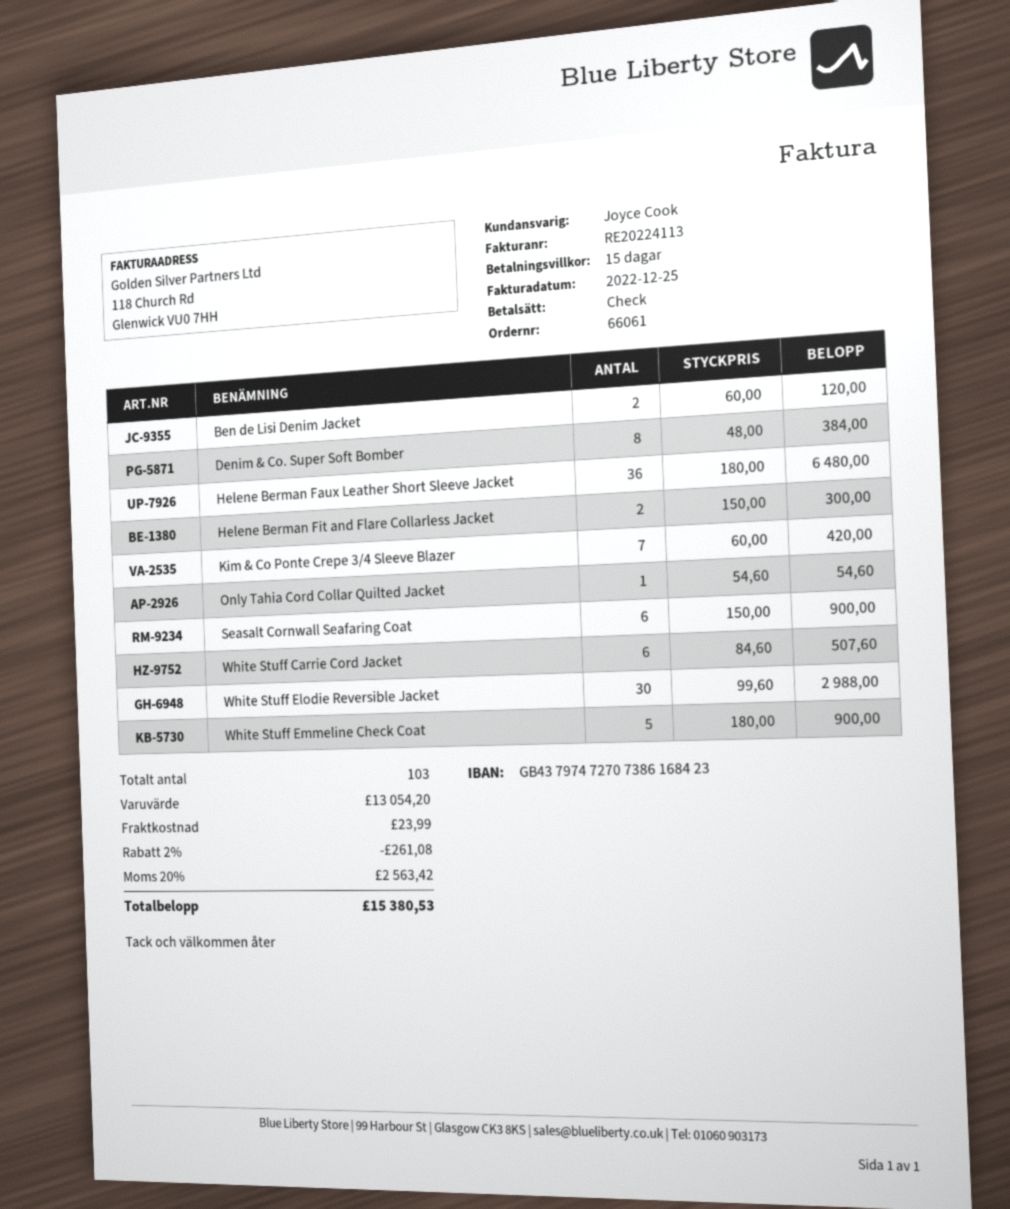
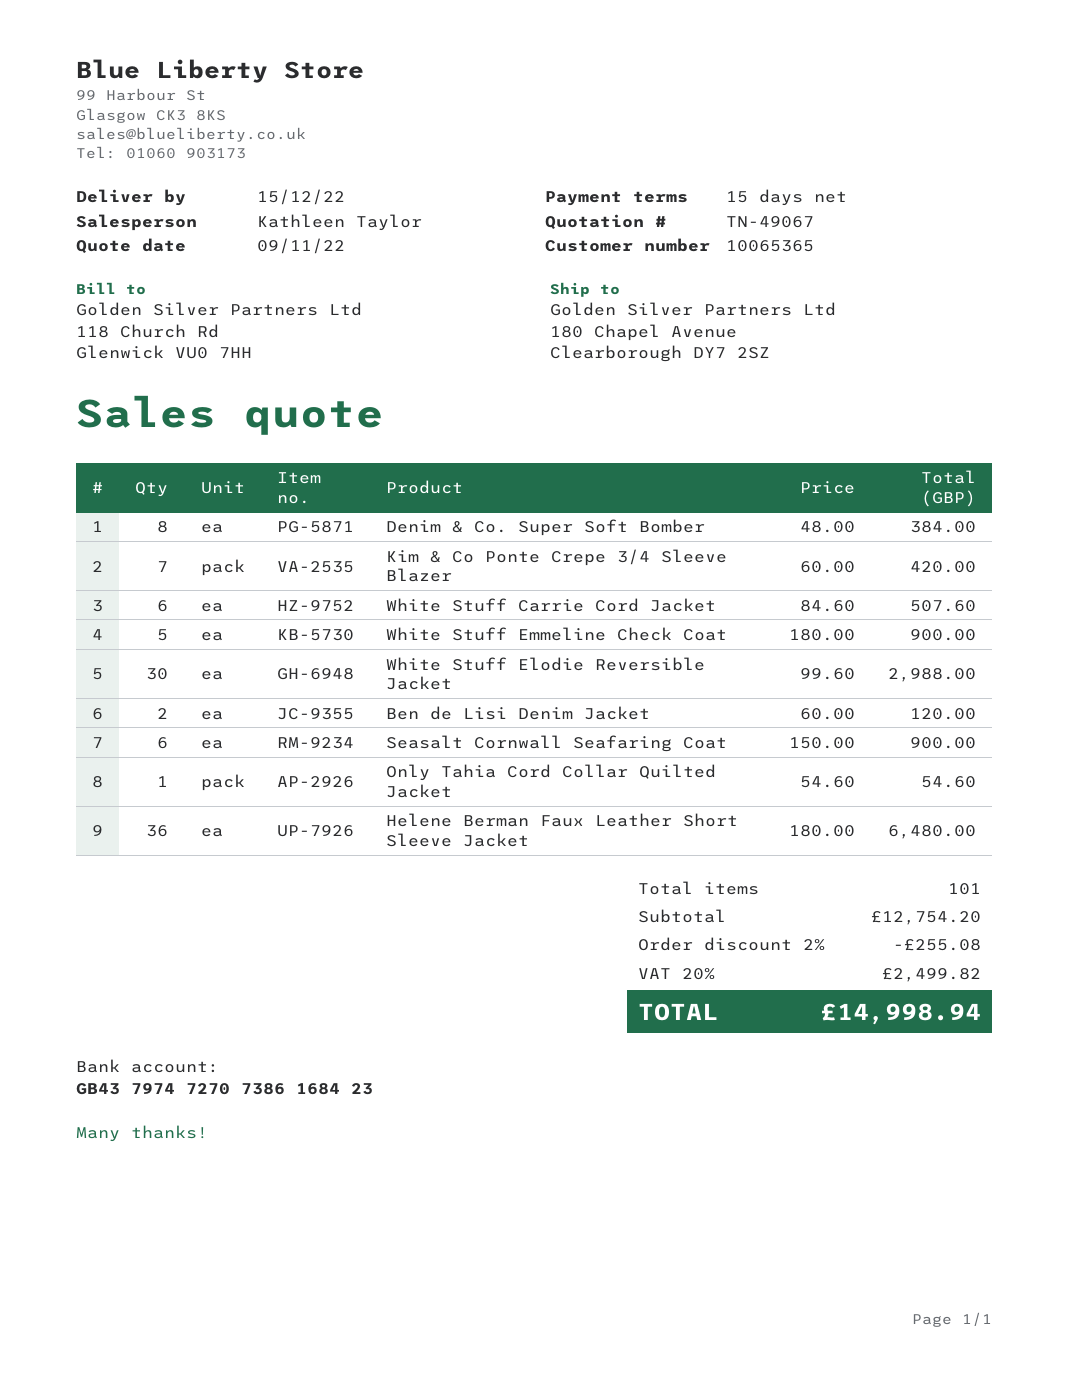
sales rep: Joyce Cook -> Kathleen Taylor
Helene Berman Fit and Flare Collarless Jacket: 2 x 150.00 = 300.00 -> none
total quantity: 103 -> 101
subtotal: 13054.20 -> 12754.20
discount: 2% = 261.08 -> 2% = 255.08
shipping: 23.99 -> none
tax: 20% = 2563.42 -> 20% = 2499.82
total: 15380.53 -> 14998.94

